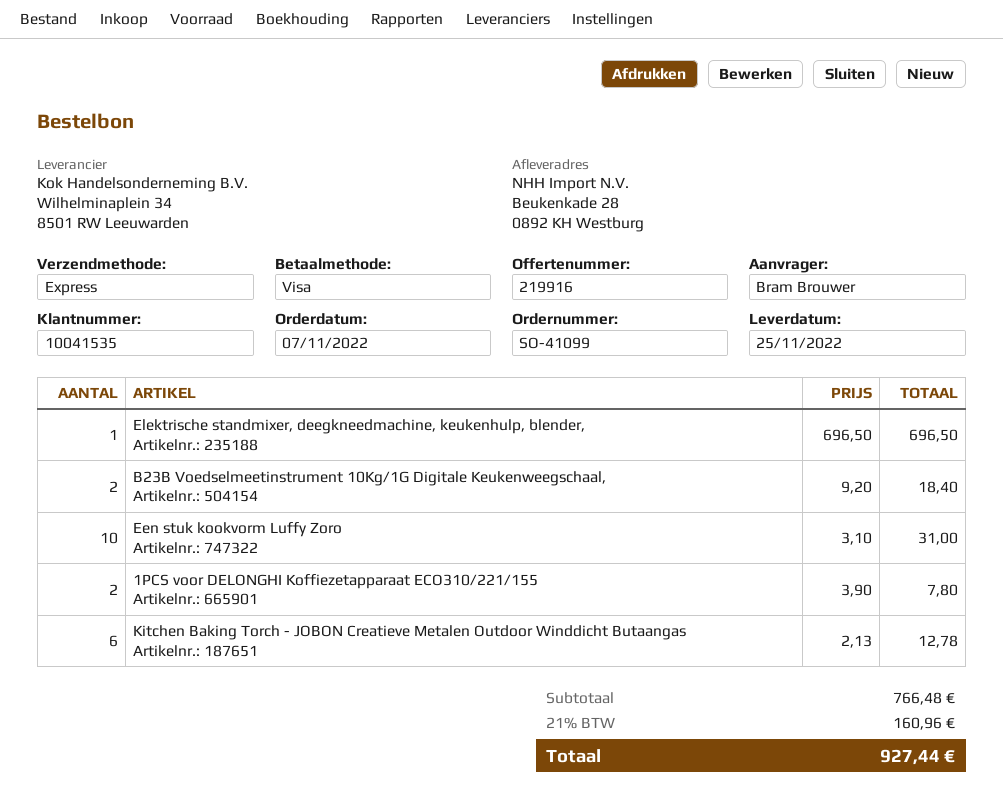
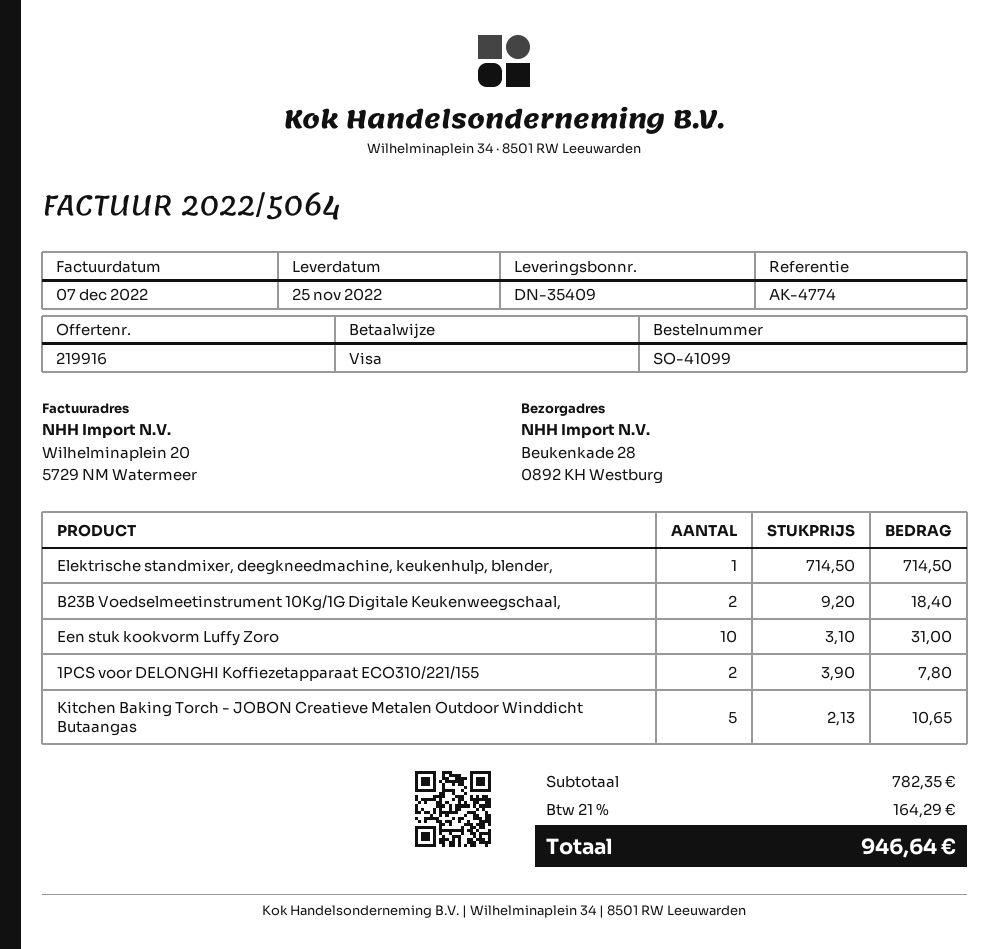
Elektrische standmixer, deegkneedmachine, keukenhulp, blender,: 1 x 696.50 = 696.50 -> 1 x 714.50 = 714.50
Kitchen Baking Torch - JOBON Creatieve Metalen Outdoor Winddicht Butaangas: 6 x 2.13 = 12.78 -> 5 x 2.13 = 10.65
subtotal: 766.48 -> 782.35
tax: 21% = 160.96 -> 21% = 164.29
total: 927.44 -> 946.64

